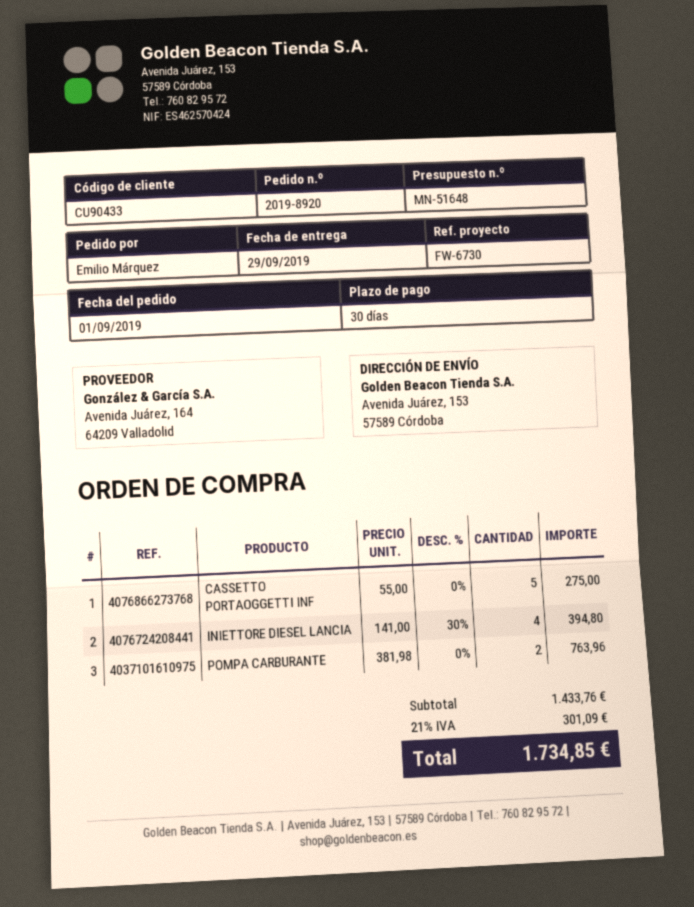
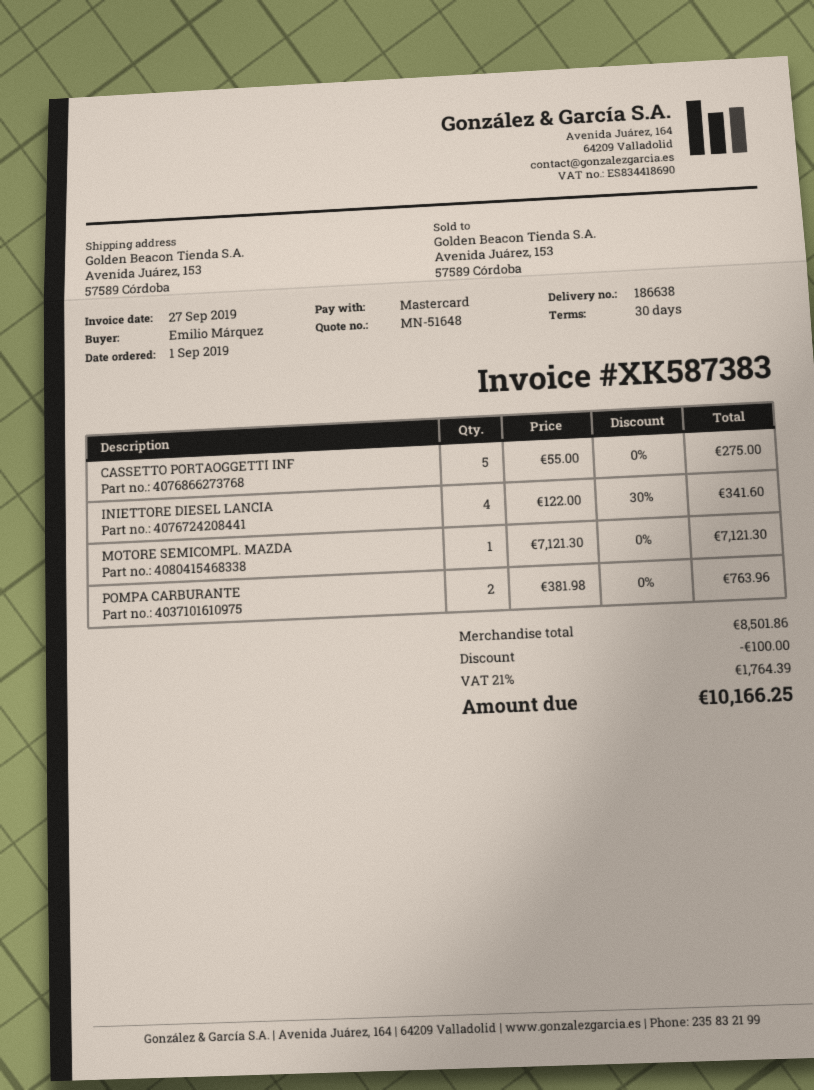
INIETTORE DIESEL LANCIA: 4 x 141.00 - 30% = 394.80 -> 4 x 122.00 - 30% = 341.60
MOTORE SEMICOMPL. MAZDA: none -> 1 x 7121.30 = 7121.30
subtotal: 1433.76 -> 8501.86
discount: none -> 100.00
tax: 21% = 301.09 -> 21% = 1764.39
total: 1734.85 -> 10166.25

